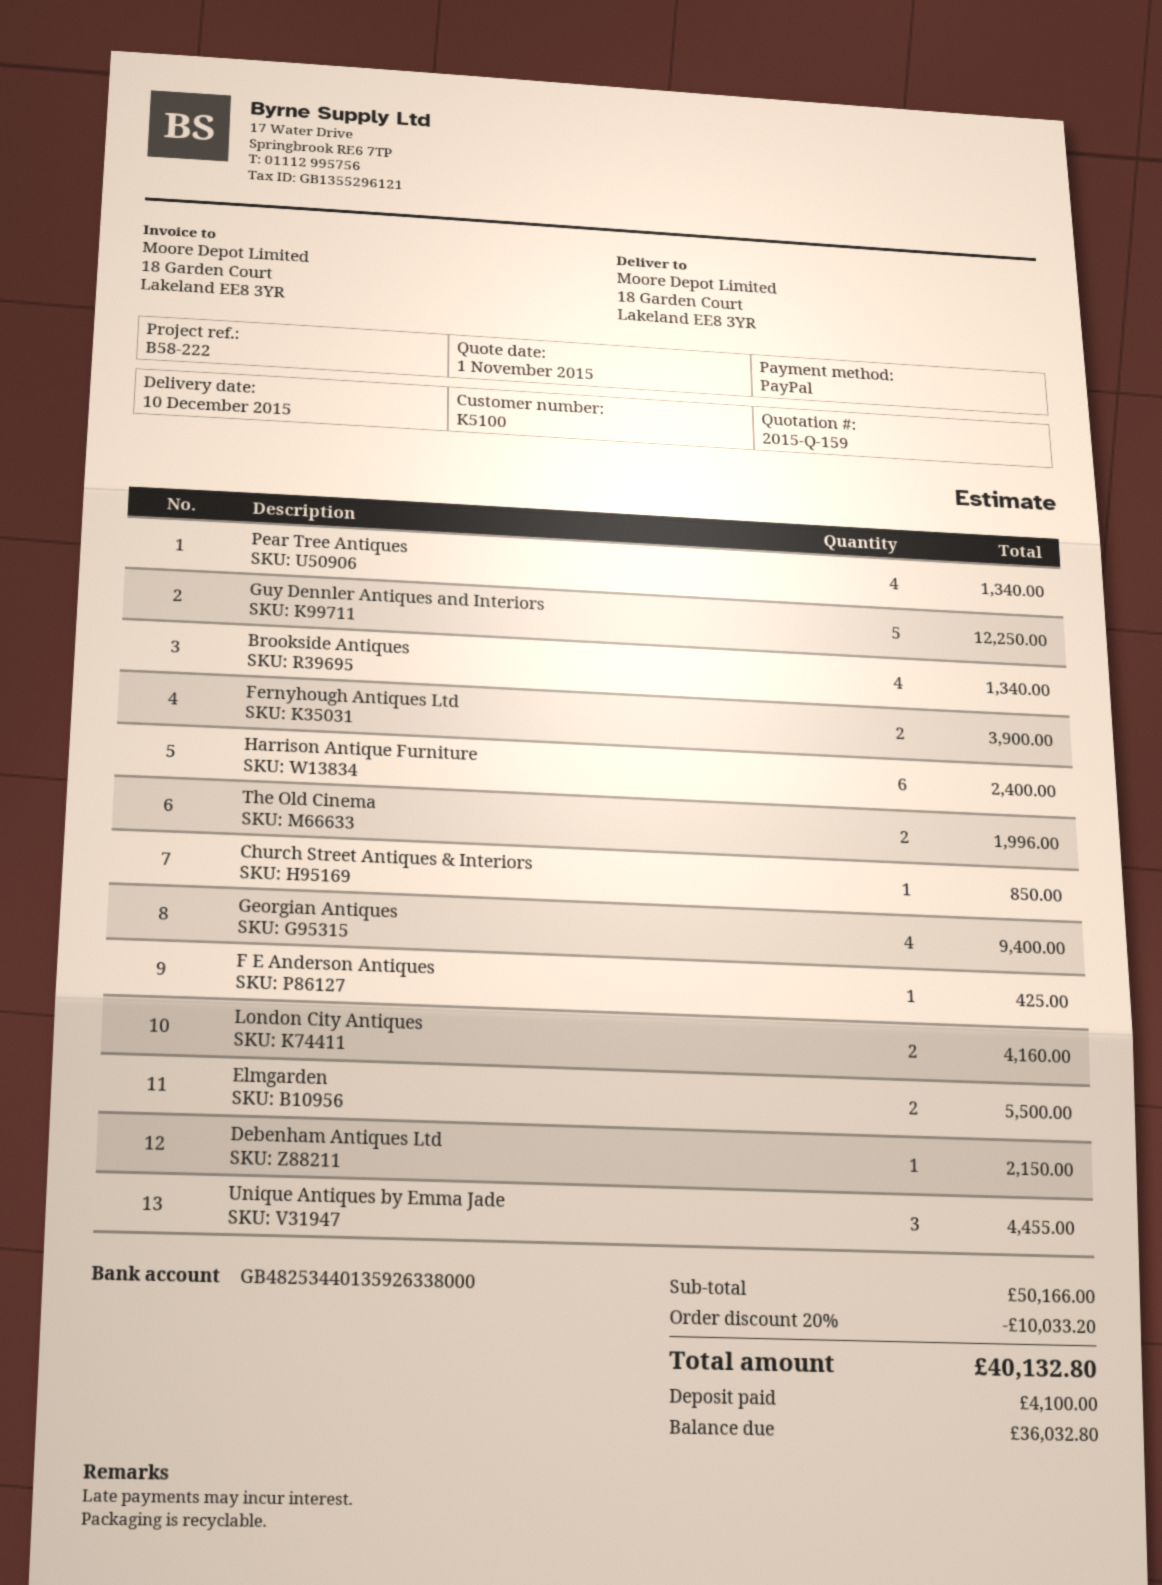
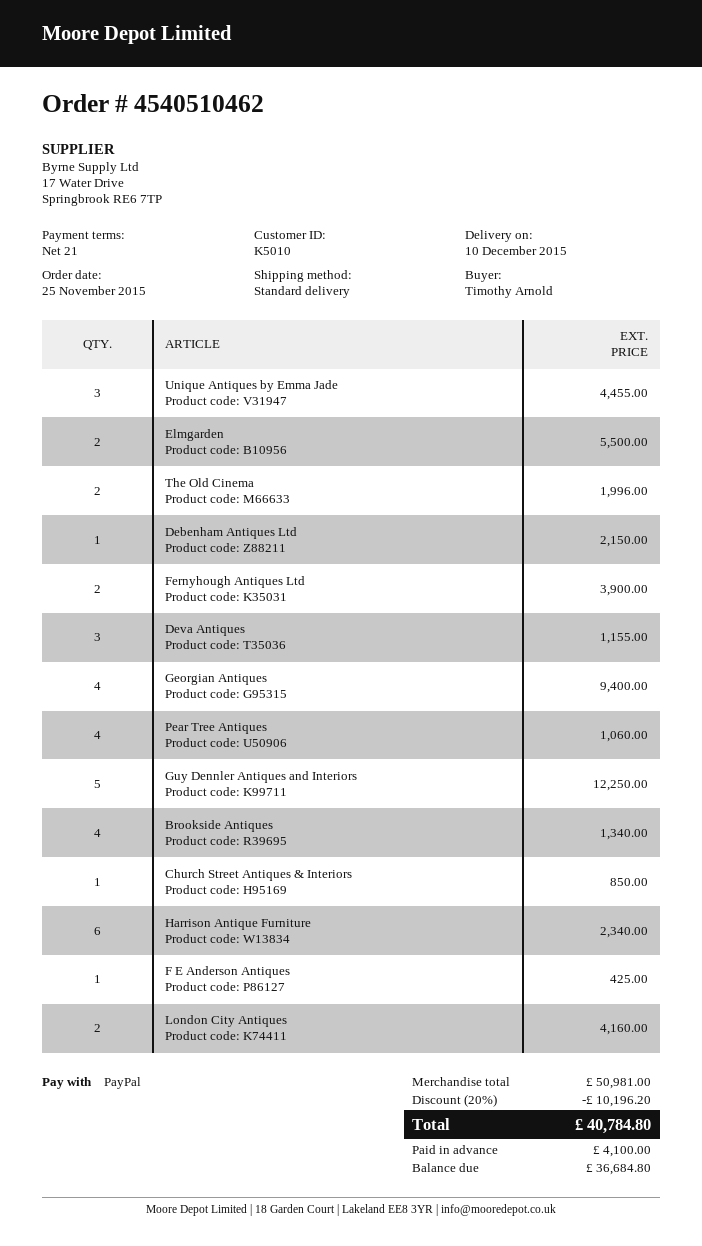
customer number: K5100 -> K5010
Pear Tree Antiques: 4 for 1340.00 -> 4 for 1060.00
Harrison Antique Furniture: 6 for 2400.00 -> 6 for 2340.00
Deva Antiques: none -> 3 for 1155.00
subtotal: 50166.00 -> 50981.00
discount: 20% = 10033.20 -> 20% = 10196.20
total: 40132.80 -> 40784.80
balance: 36032.80 -> 36684.80

